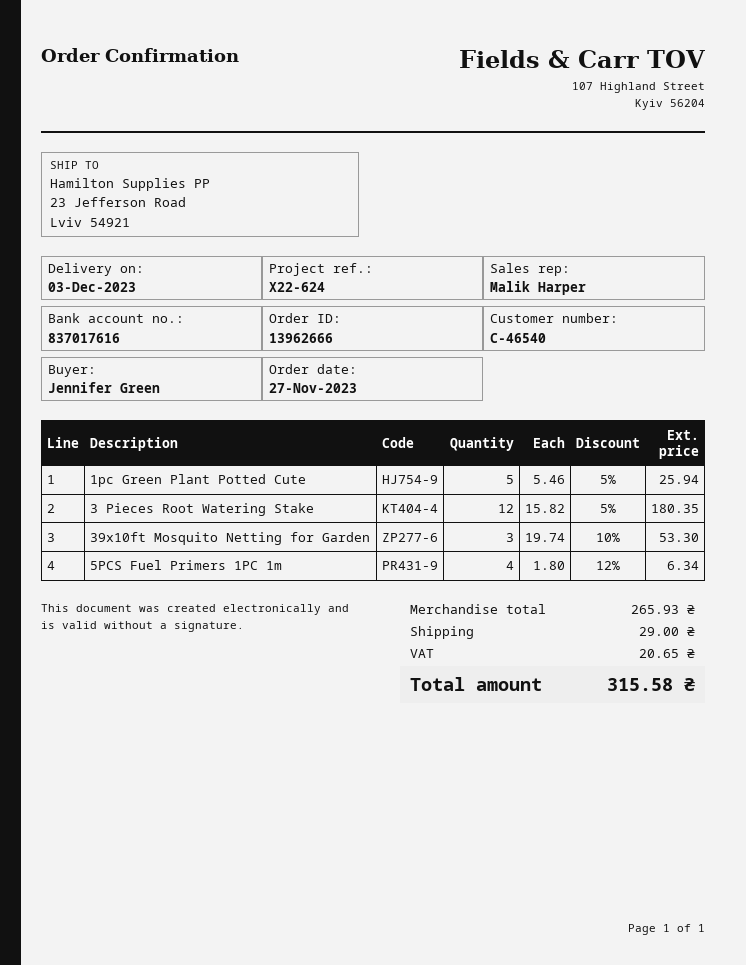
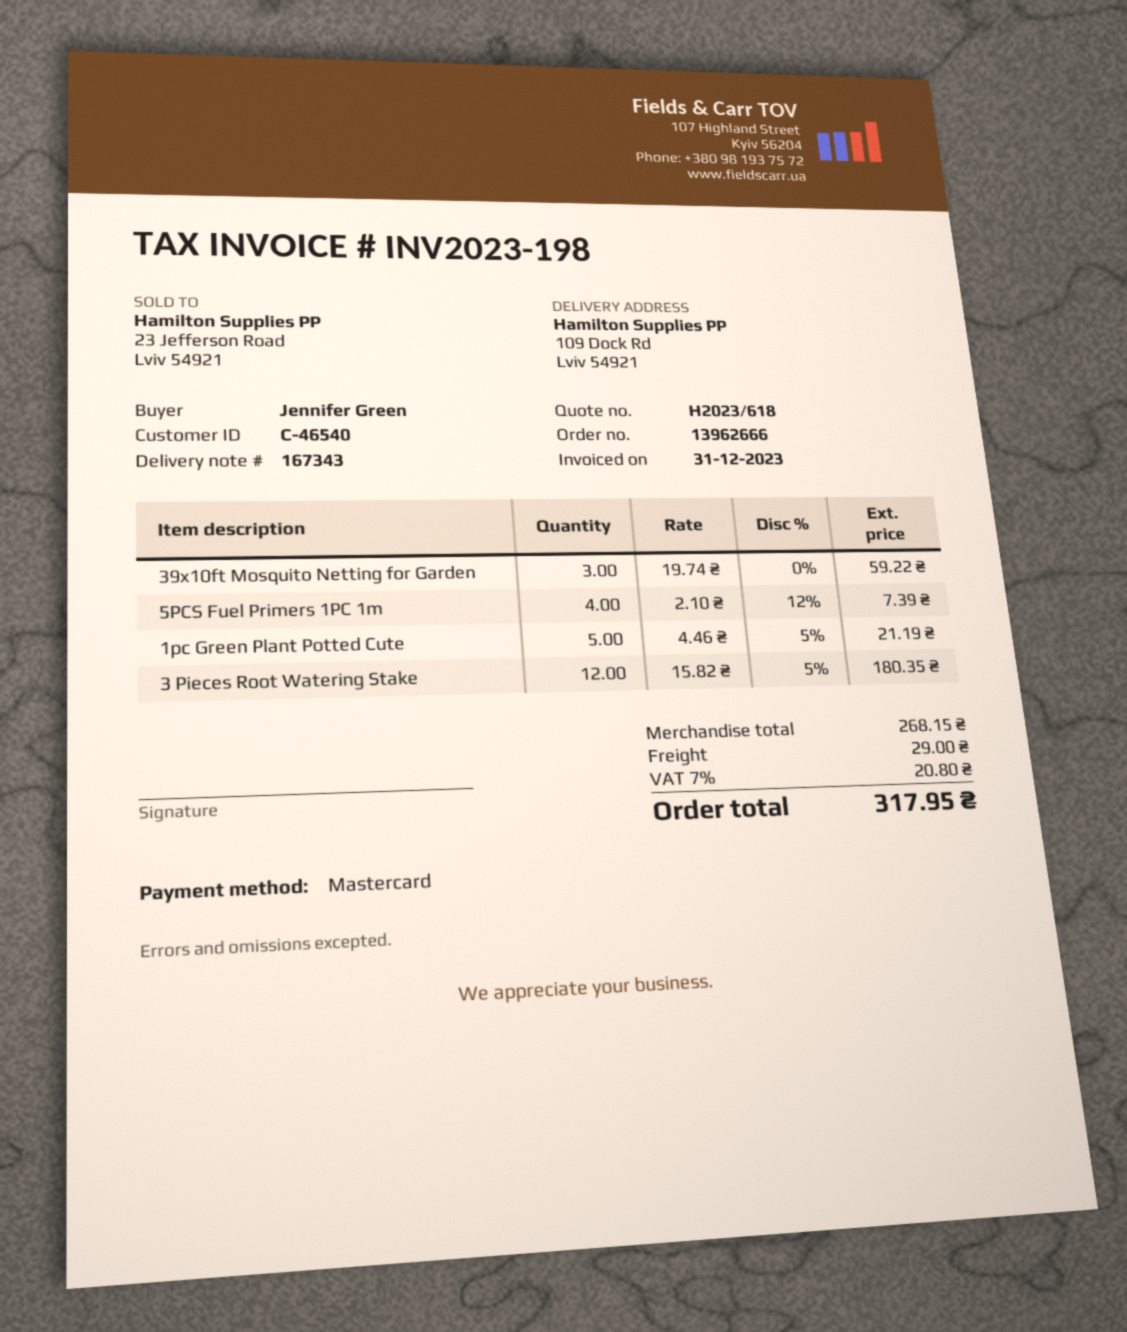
ship to: 23 Jefferson Road, Lviv 54921 -> 109 Dock Rd, Lviv 54921
1pc Green Plant Potted Cute: 5 x 5.46 - 5% = 25.94 -> 5 x 4.46 - 5% = 21.19
39x10ft Mosquito Netting for Garden: 3 x 19.74 - 10% = 53.30 -> 3 x 19.74 = 59.22
5PCS Fuel Primers 1PC 1m: 4 x 1.80 - 12% = 6.34 -> 4 x 2.10 - 12% = 7.39
subtotal: 265.93 -> 268.15
tax: 20.65 -> 20.80
total: 315.58 -> 317.95

